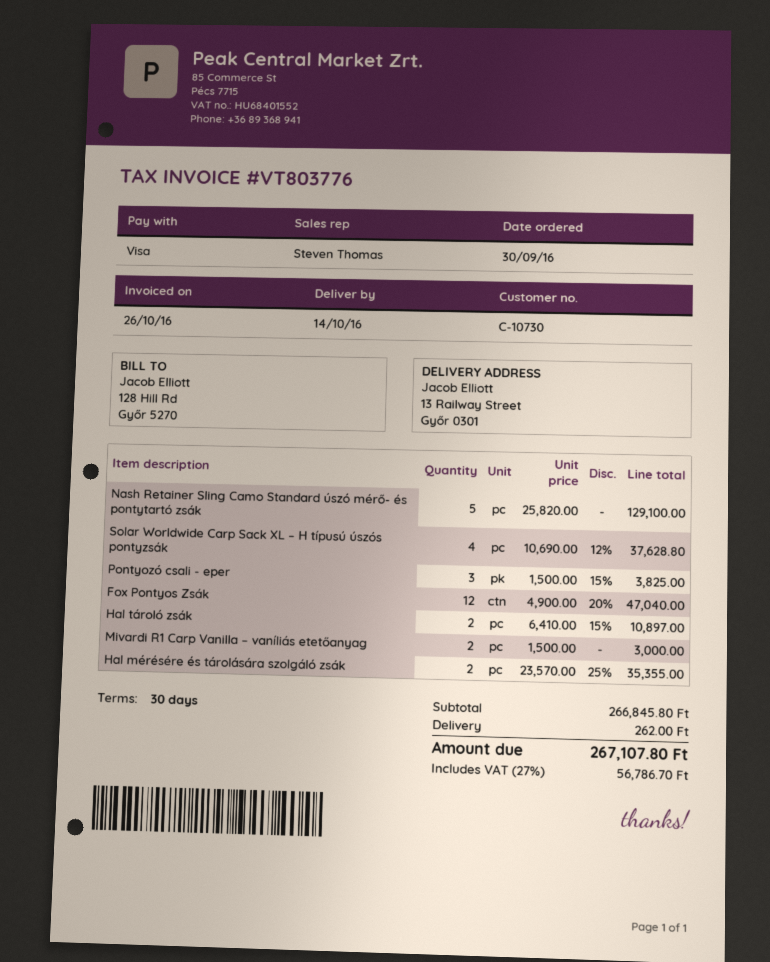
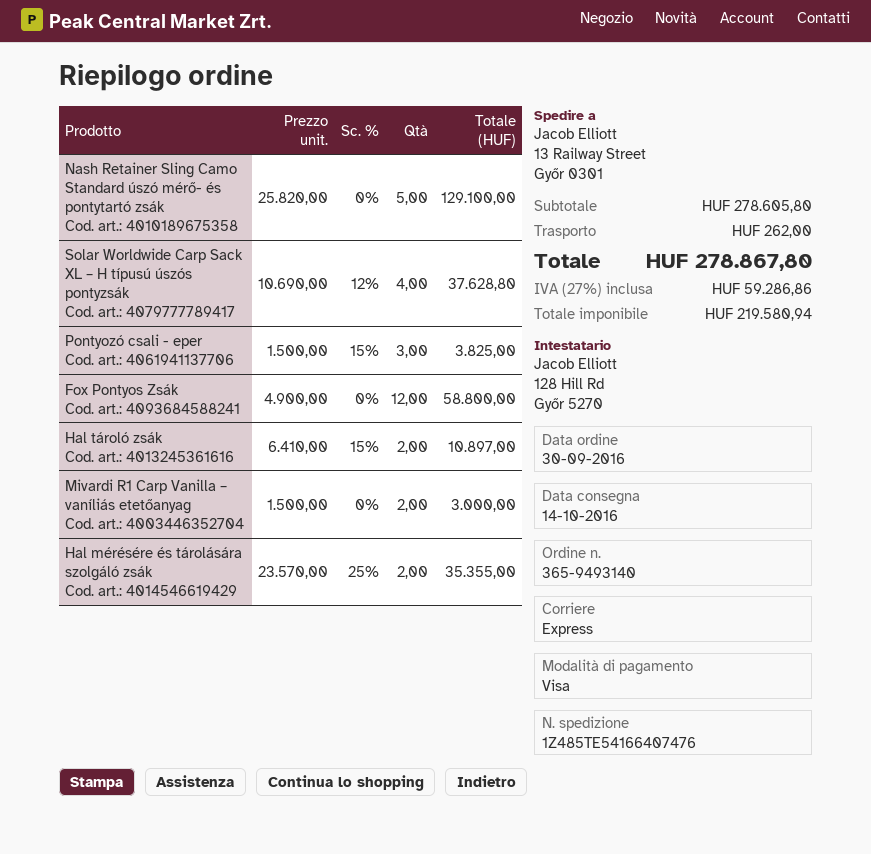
Fox Pontyos Zsák: 12 x 4900.00 - 20% = 47040.00 -> 12 x 4900.00 = 58800.00
subtotal: 266845.80 -> 278605.80
tax: 27% = 56786.70 -> 27% = 59286.86
total: 267107.80 -> 278867.80

